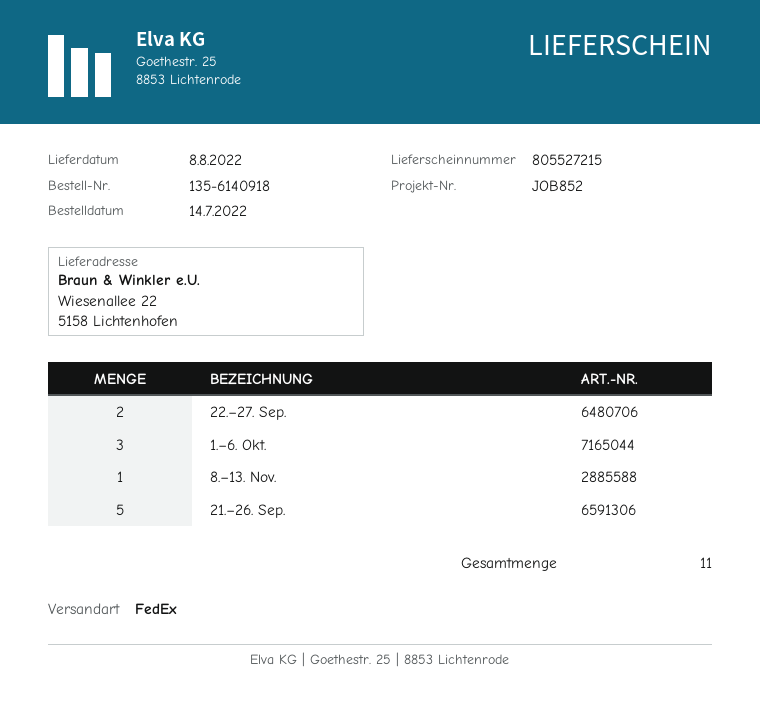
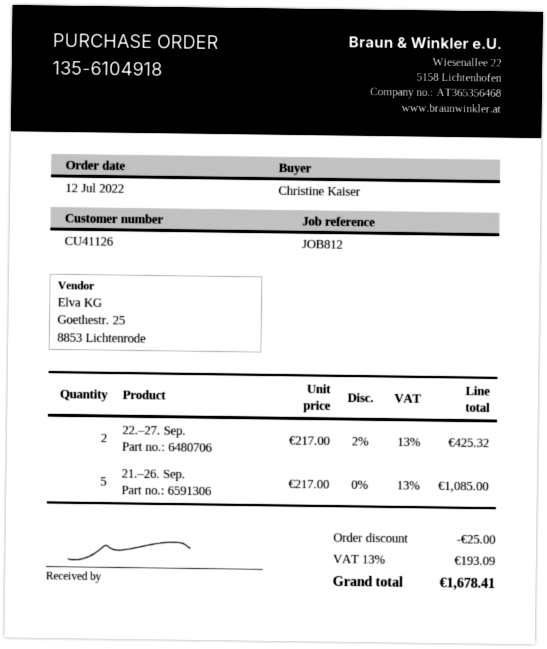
order number: 135-6140918 -> 135-6104918
order date: 2022-07-14 -> 2022-07-12
reference: JOB852 -> JOB812
1.–6. Okt.: 3 -> none
8.–13. Nov.: 1 -> none

